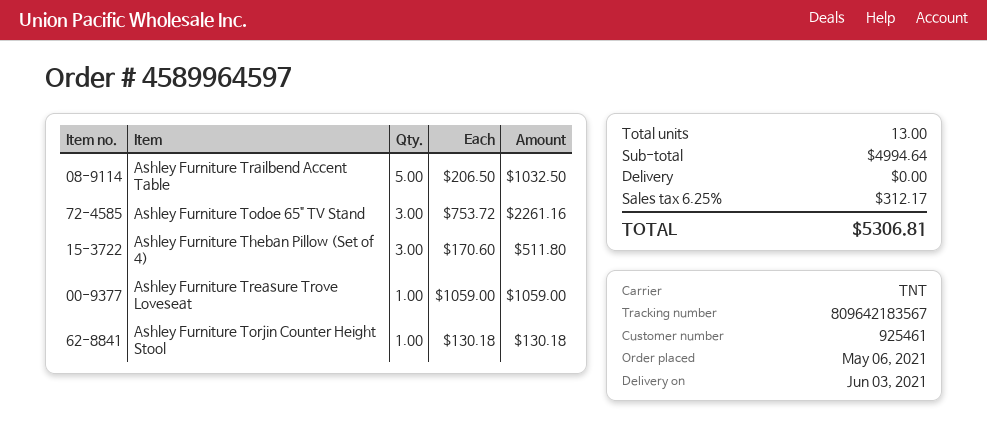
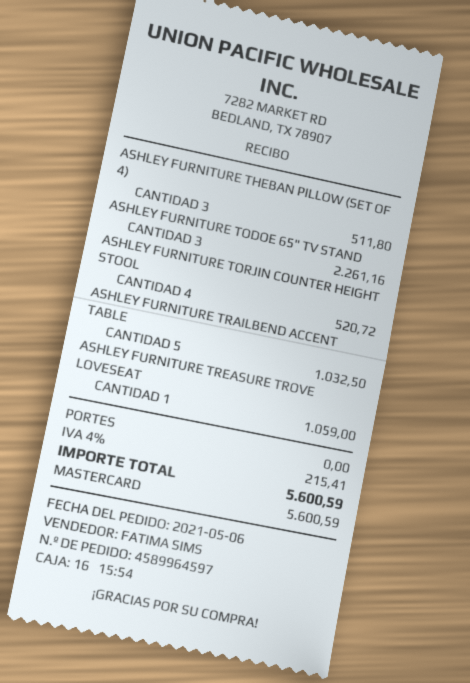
Ashley Furniture Torjin Counter Height Stool: 1 for 130.18 -> 4 for 520.72
tax: 6.25% = 312.17 -> 4% = 215.41
total: 5306.81 -> 5600.59

